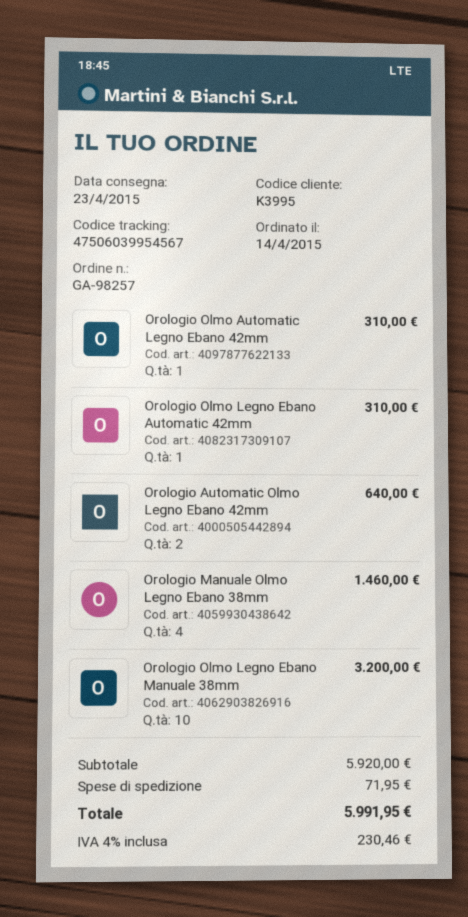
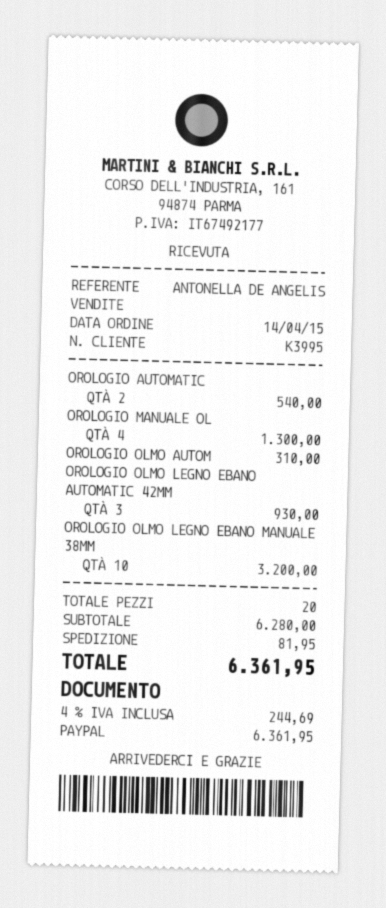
Orologio Olmo Legno Ebano Automatic 42mm: 1 for 310.00 -> 3 for 930.00
Orologio Automatic Olmo Legno Ebano 42mm: 2 for 640.00 -> 2 for 540.00
Orologio Manuale Olmo Legno Ebano 38mm: 4 for 1460.00 -> 4 for 1300.00
subtotal: 5920.00 -> 6280.00
shipping: 71.95 -> 81.95
tax: 4% = 230.46 -> 4% = 244.69
total: 5991.95 -> 6361.95

